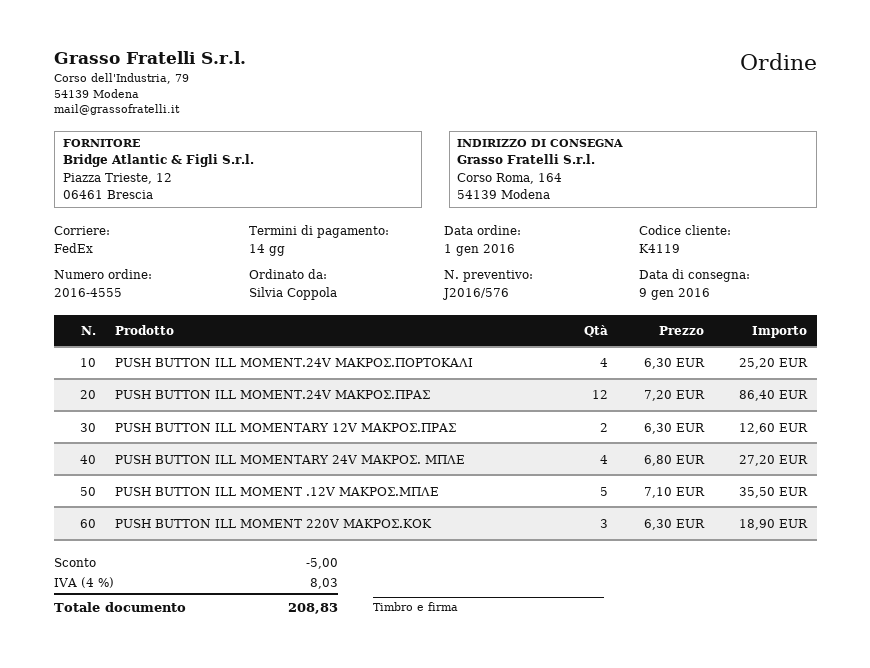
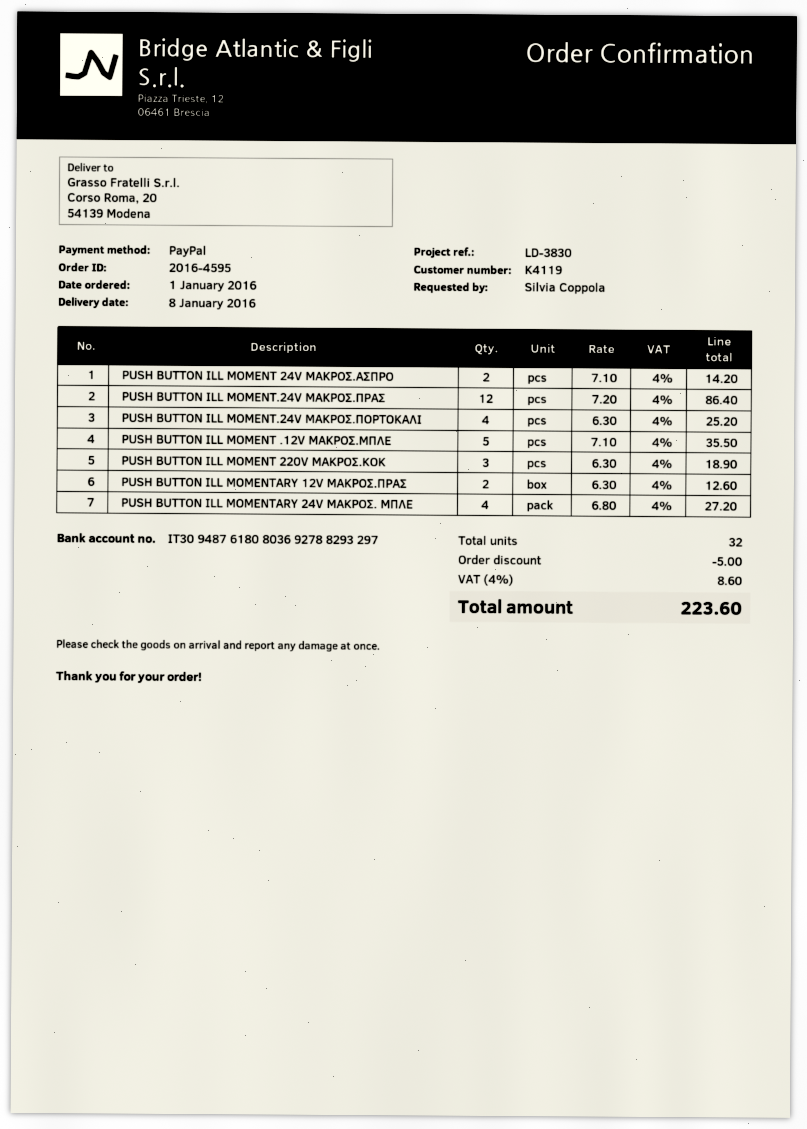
order number: 2016-4555 -> 2016-4595
delivery date: 2016-01-09 -> 2016-01-08
ship to: Corso Roma, 164, 54139 Modena -> Corso Roma, 20, 54139 Modena
PUSH BUTTON ILL ΜΟΜΕΝΤ 24V ΜΑΚΡΟΣ.ΑΣΠΡΟ: none -> 2 x 7.10 = 14.20
tax: 4% = 8.03 -> 4% = 8.60
total: 208.83 -> 223.60

